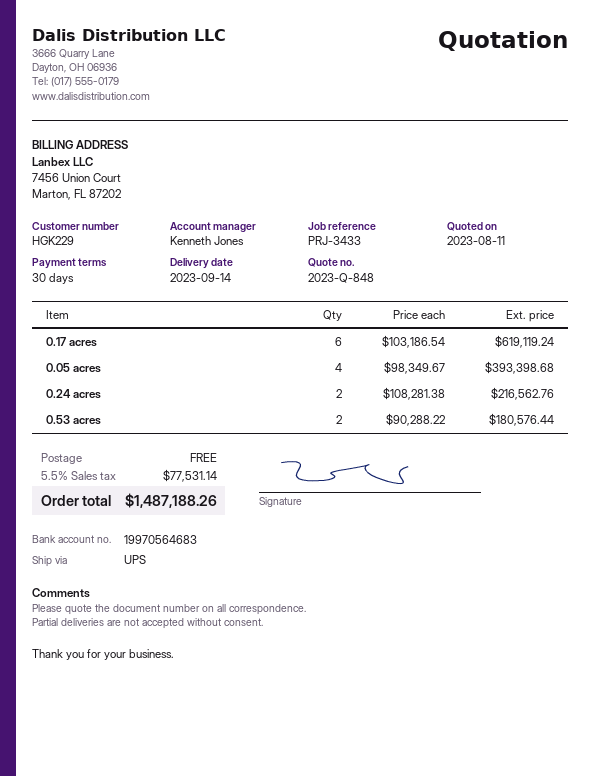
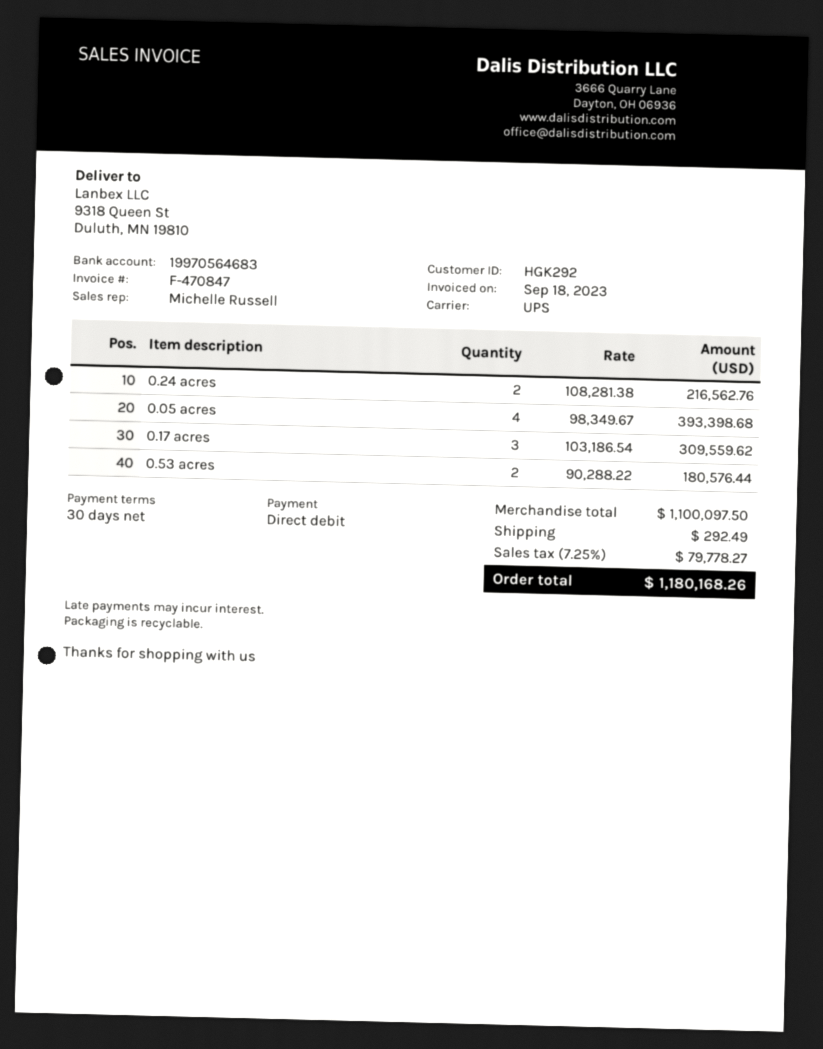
customer number: HGK229 -> HGK292
sales rep: Kenneth Jones -> Michelle Russell
0.17 acres: 6 x 103186.54 = 619119.24 -> 3 x 103186.54 = 309559.62
shipping: 0.00 -> 292.49
tax: 5.5% = 77531.14 -> 7.25% = 79778.27
total: 1487188.26 -> 1180168.26

